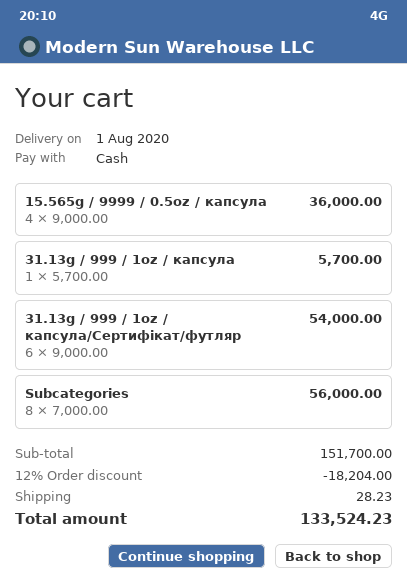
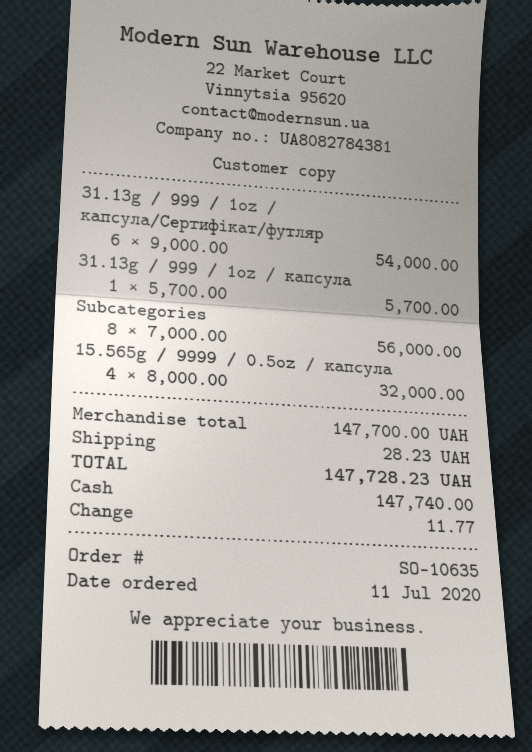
15.565g / 9999 / 0.5oz / капсула: 4 x 9000.00 = 36000.00 -> 4 x 8000.00 = 32000.00
subtotal: 151700.00 -> 147700.00
discount: 12% = 18204.00 -> none
total: 133524.23 -> 147728.23

